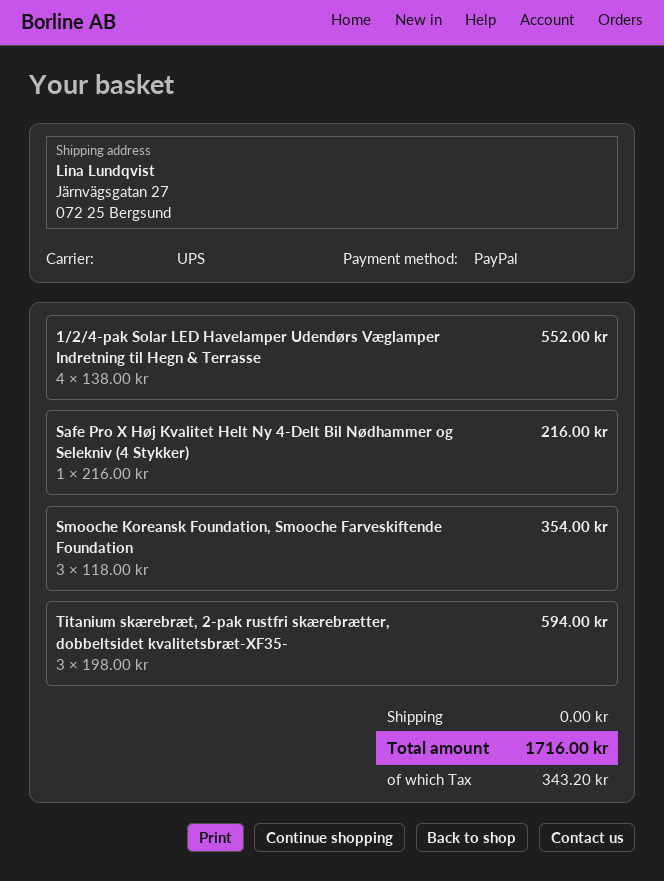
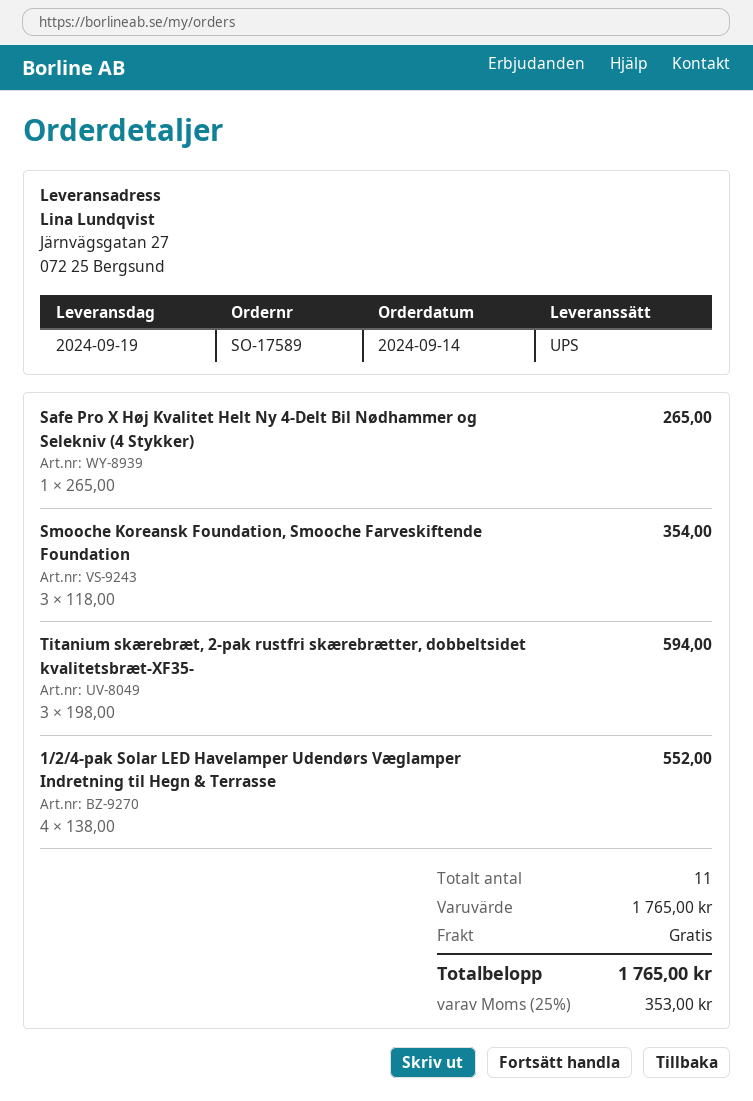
Safe Pro X Høj Kvalitet Helt Ny 4-Delt Bil Nødhammer og Selekniv (4 Stykker): 1 x 216.00 = 216.00 -> 1 x 265.00 = 265.00
tax: 343.20 -> 353.00
total: 1716.00 -> 1765.00

